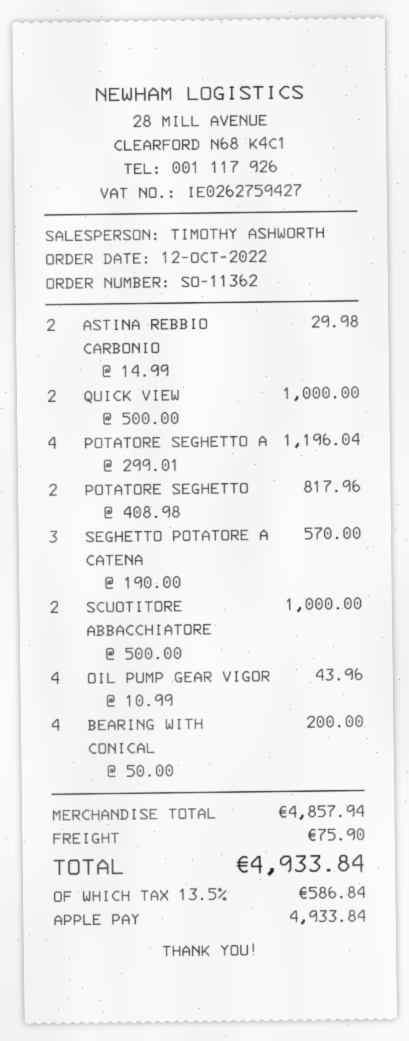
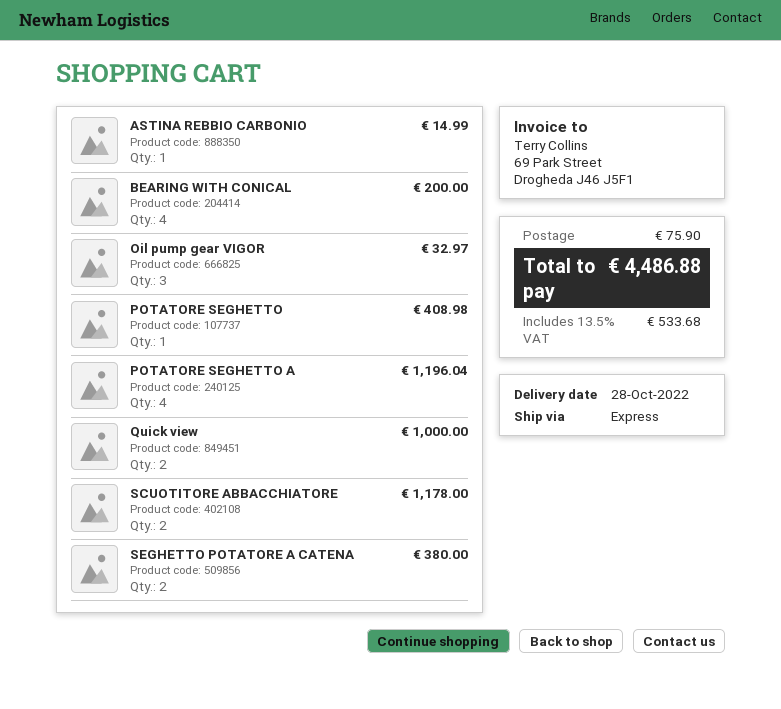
ASTINA REBBIO CARBONIO: 2 for 29.98 -> 1 for 14.99
POTATORE SEGHETTO: 2 for 817.96 -> 1 for 408.98
SEGHETTO POTATORE A CATENA: 3 for 570.00 -> 2 for 380.00
SCUOTITORE ABBACCHIATORE: 2 for 1000.00 -> 2 for 1178.00
OIL PUMP GEAR VIGOR: 4 for 43.96 -> 3 for 32.97
tax: 13.5% = 586.84 -> 13.5% = 533.68
total: 4933.84 -> 4486.88

